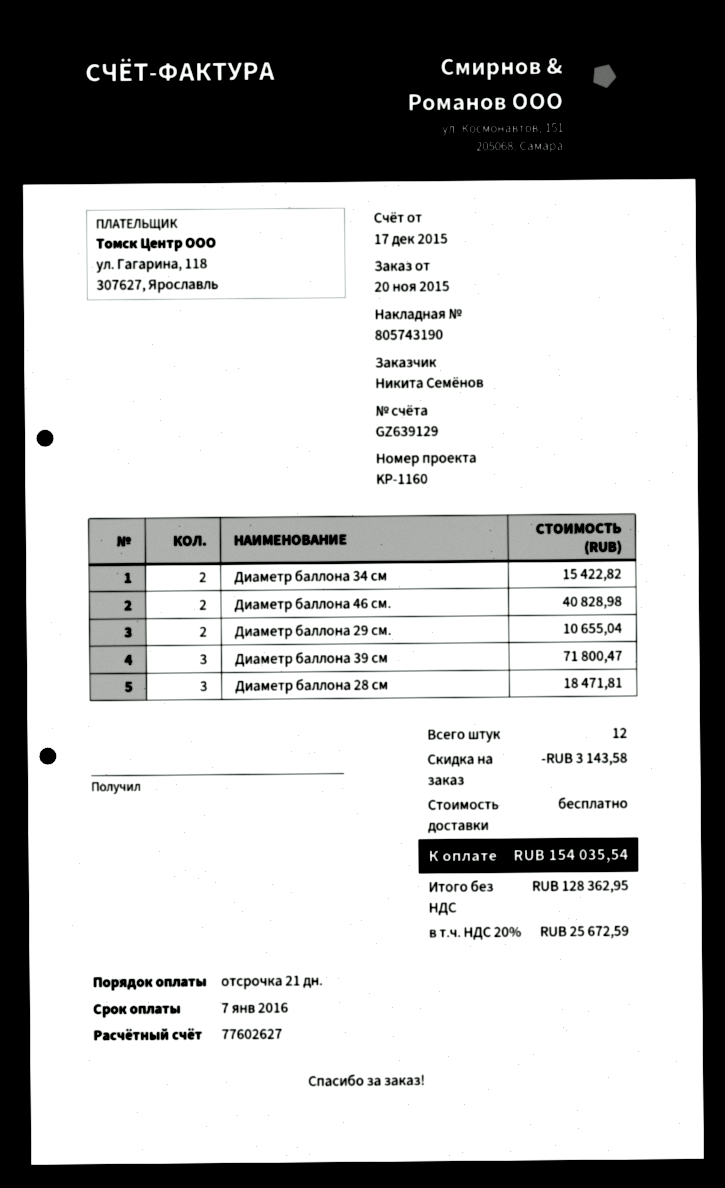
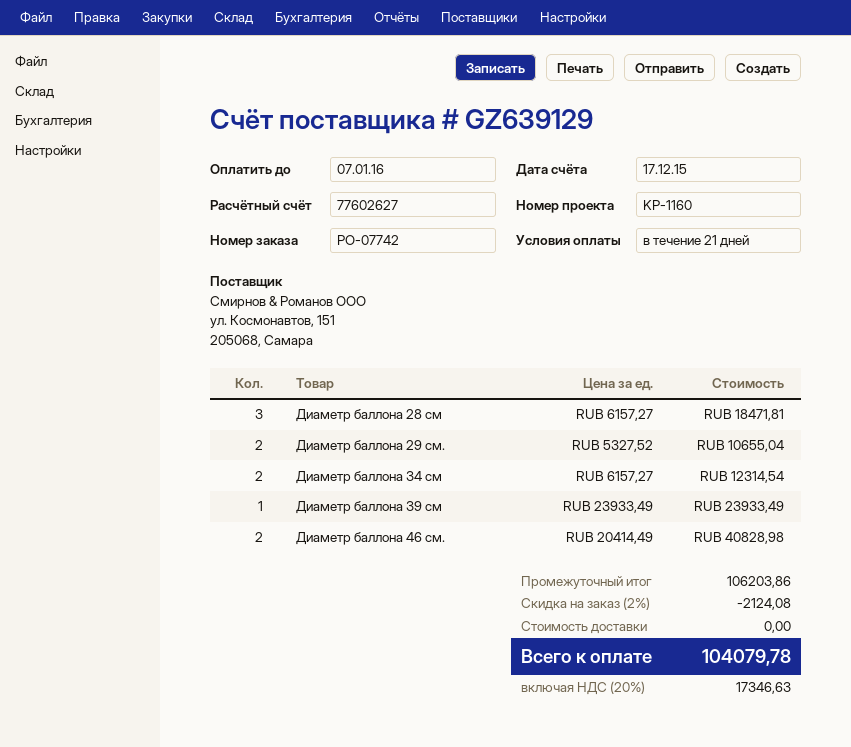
Диаметр баллона 34 см: 2 for 15422.82 -> 2 for 12314.54
Диаметр баллона 39 см: 3 for 71800.47 -> 1 for 23933.49
discount: 3143.58 -> 2124.08
tax: 20% = 25672.59 -> 20% = 17346.63
total: 154035.54 -> 104079.78

